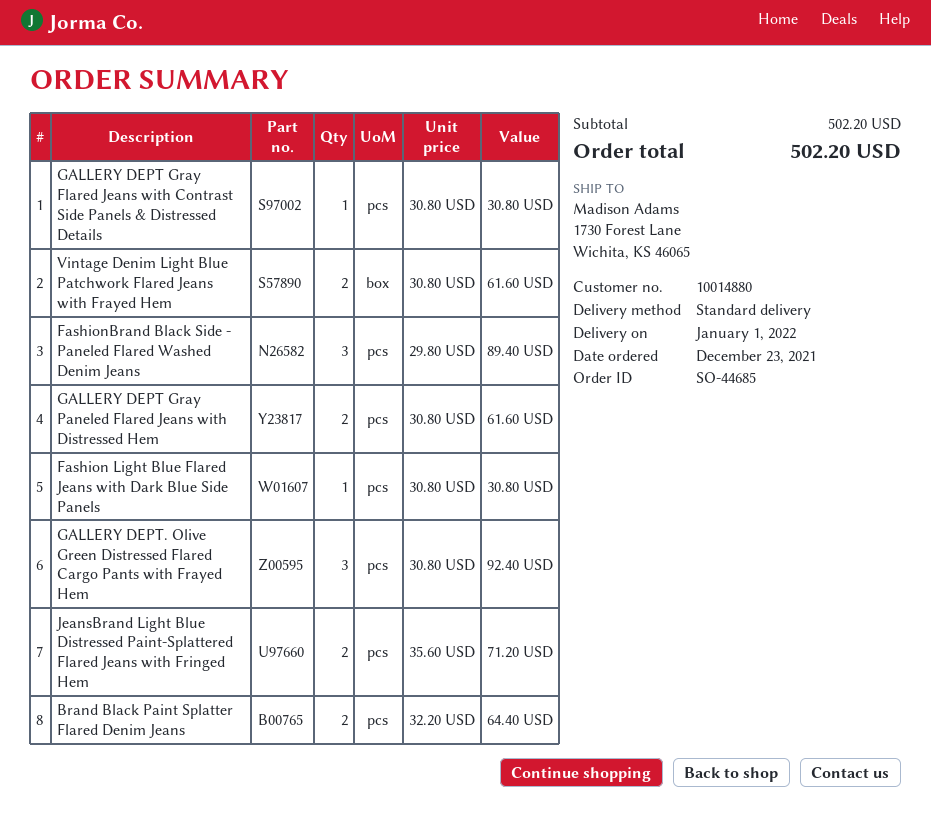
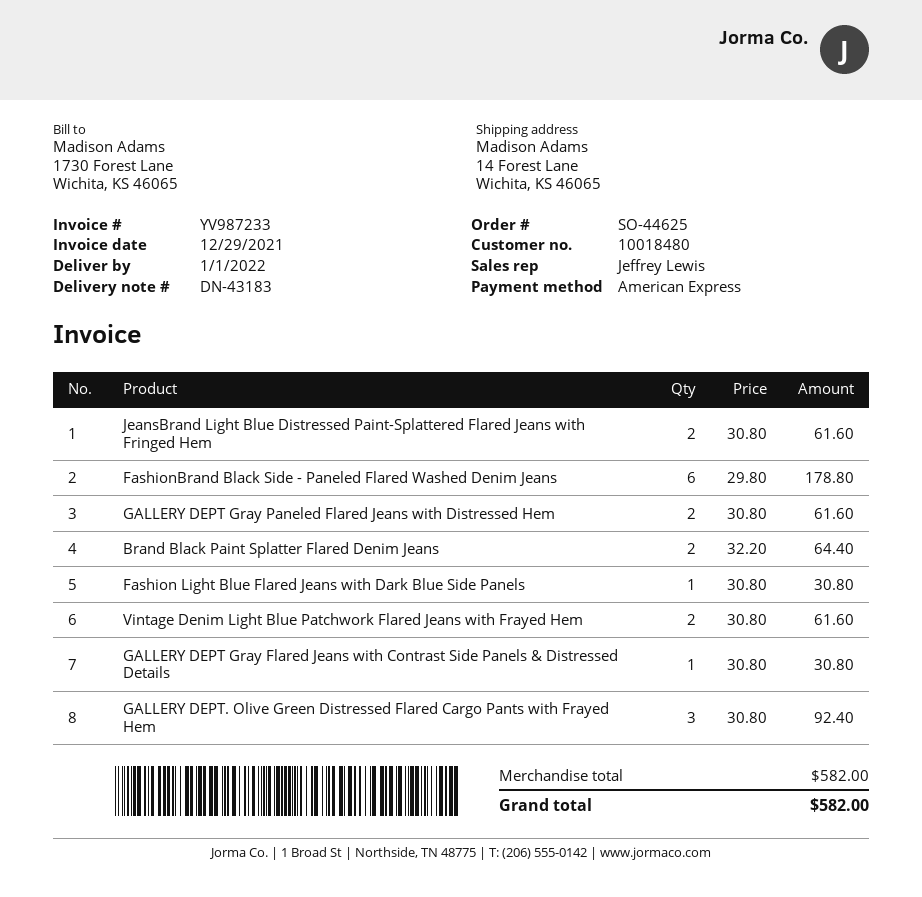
order number: SO-44685 -> SO-44625
customer number: 10014880 -> 10018480
ship to: 1730 Forest Lane, Wichita, KS 46065 -> 14 Forest Lane, Wichita, KS 46065
FashionBrand Black Side - Paneled Flared Washed Denim Jeans: 3 x 29.80 = 89.40 -> 6 x 29.80 = 178.80
JeansBrand Light Blue Distressed Paint-Splattered Flared Jeans with Fringed Hem: 2 x 35.60 = 71.20 -> 2 x 30.80 = 61.60
subtotal: 502.20 -> 582.00
total: 502.20 -> 582.00

